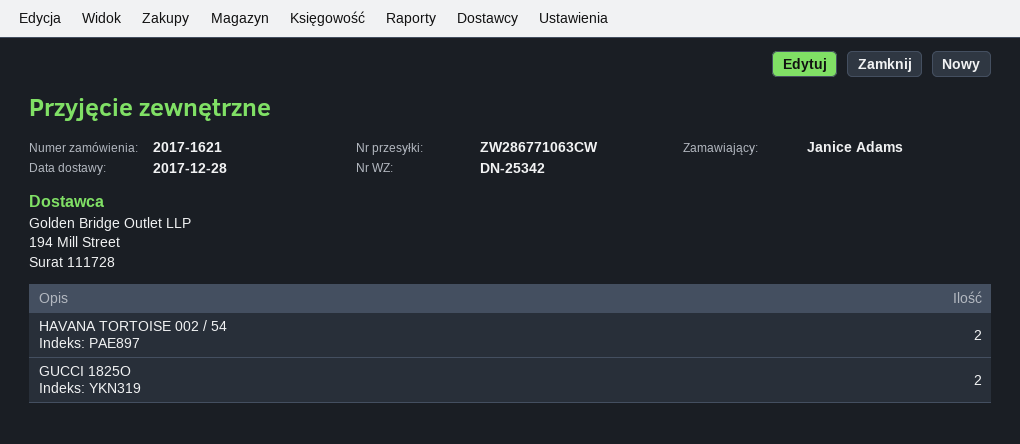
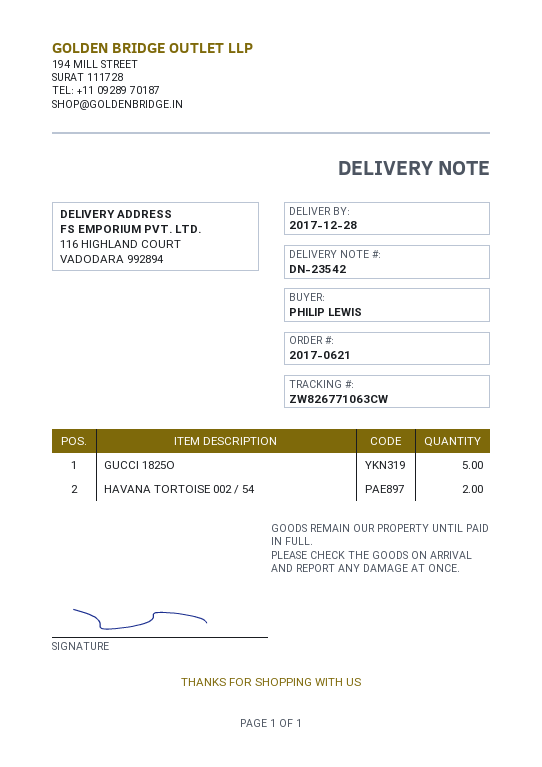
order number: 2017-1621 -> 2017-0621
delivery note number: DN-25342 -> DN-23542
ordered by: Janice Adams -> PHILIP LEWIS
tracking number: ZW286771063CW -> ZW826771063CW
GUCCI 1825O: 2 -> 5

